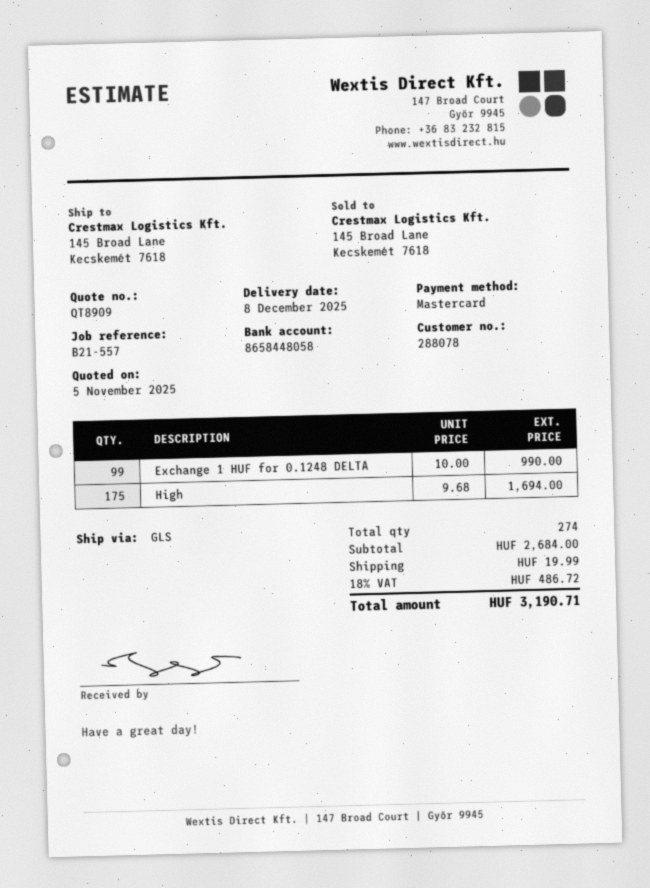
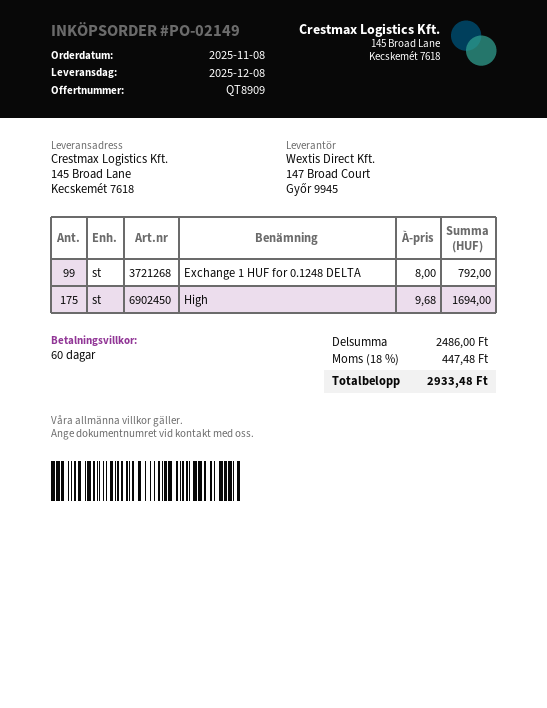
Exchange 1 HUF for 0.1248 DELTA: 99 x 10.00 = 990.00 -> 99 x 8.00 = 792.00
subtotal: 2684.00 -> 2486.00
shipping: 19.99 -> none
tax: 18% = 486.72 -> 18% = 447.48
total: 3190.71 -> 2933.48

